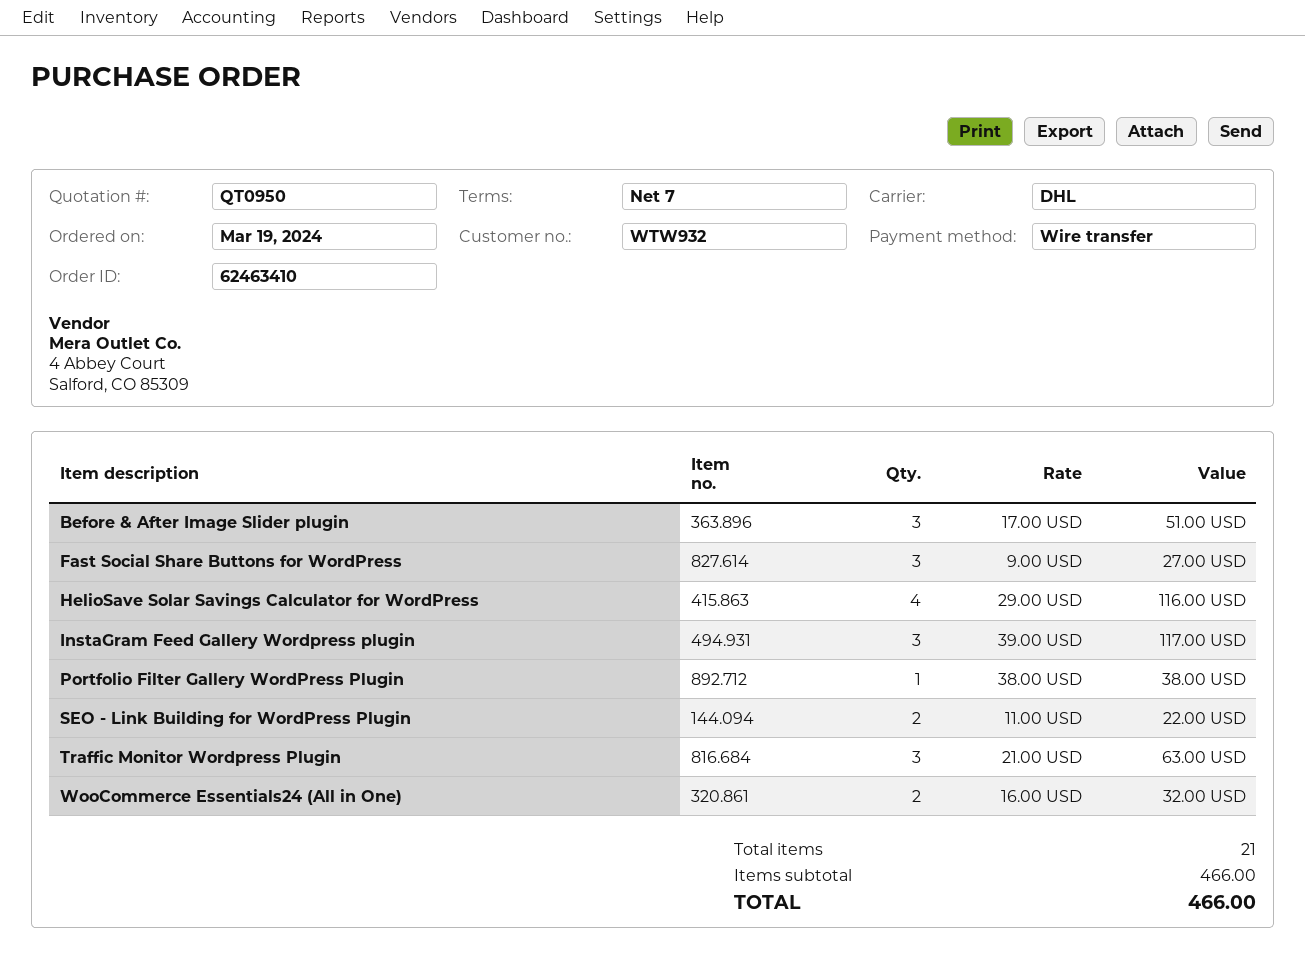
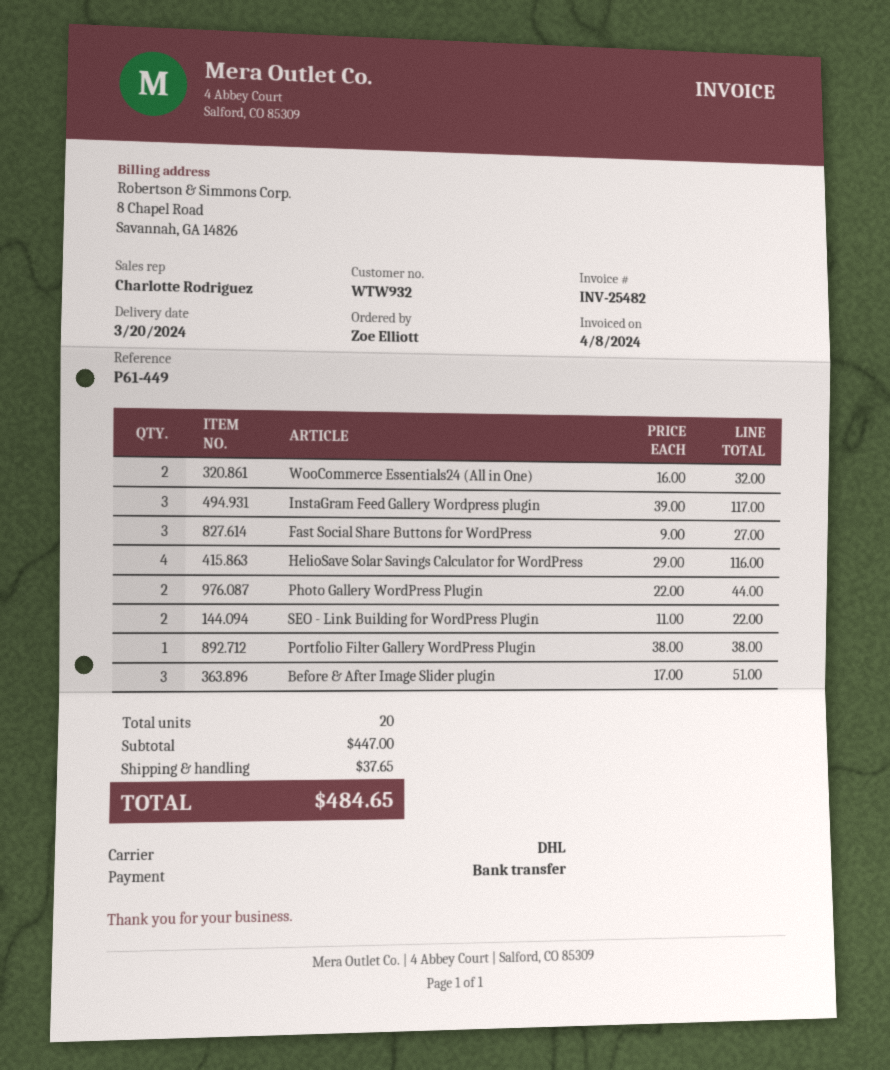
Traffic Monitor Wordpress Plugin: 3 x 21.00 = 63.00 -> none
Photo Gallery WordPress Plugin: none -> 2 x 22.00 = 44.00
total quantity: 21 -> 20
subtotal: 466.00 -> 447.00
shipping: none -> 37.65
total: 466.00 -> 484.65

